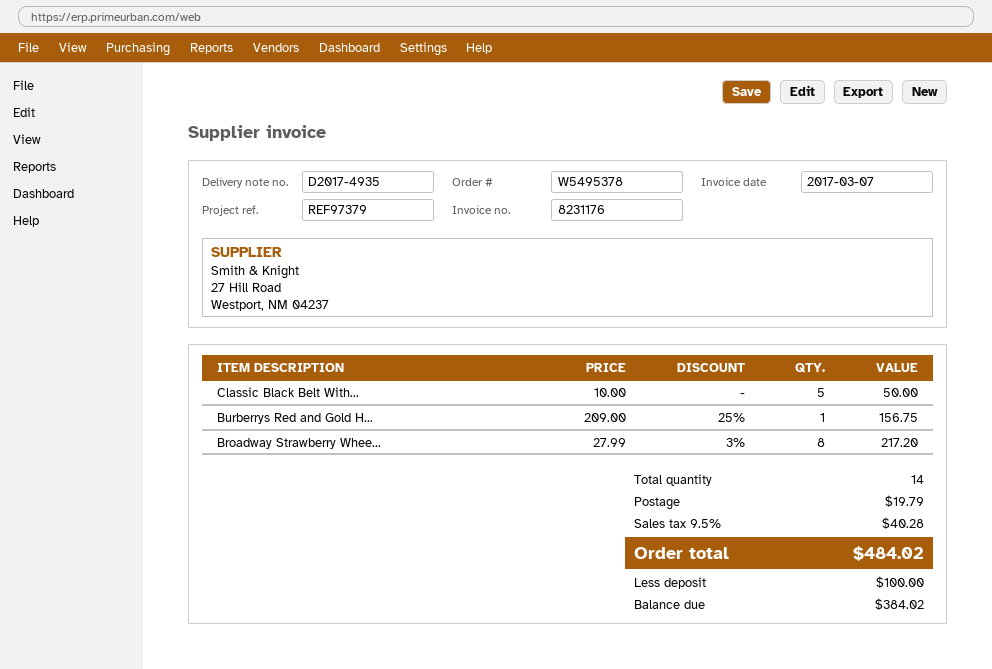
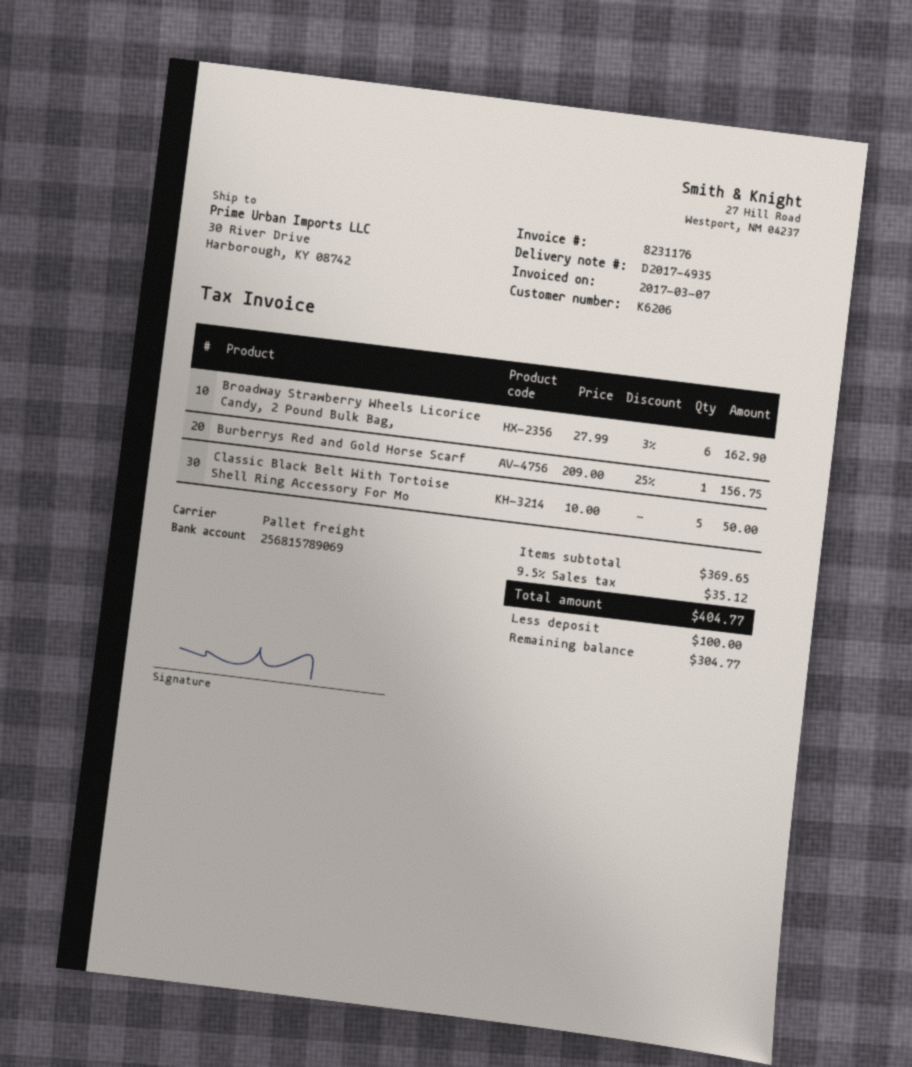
Broadway Strawberry Whee...: 8 x 27.99 - 3% = 217.20 -> 6 x 27.99 - 3% = 162.90
shipping: 19.79 -> none
tax: 9.5% = 40.28 -> 9.5% = 35.12
total: 484.02 -> 404.77
balance: 384.02 -> 304.77

